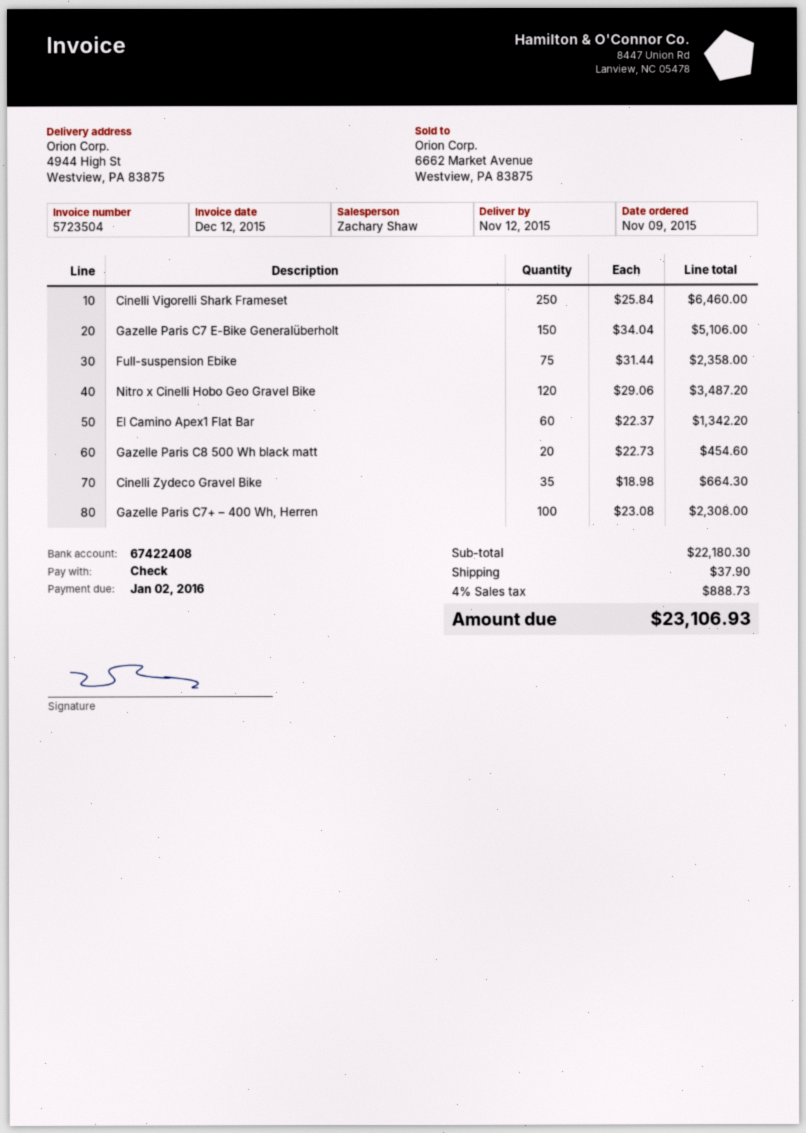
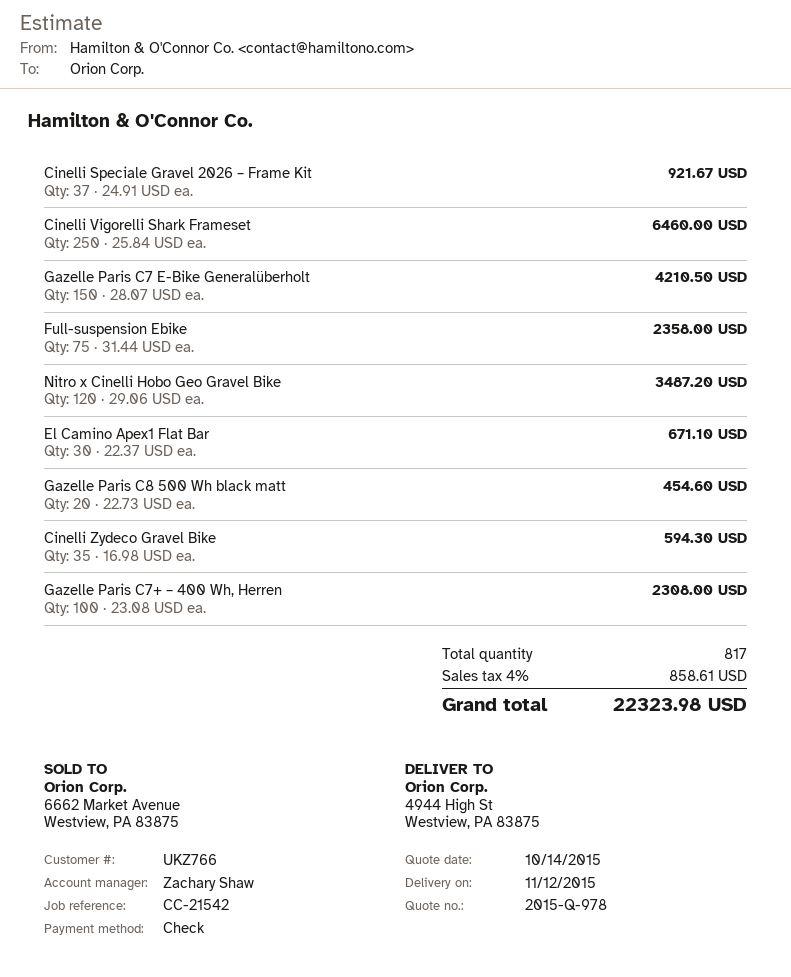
Gazelle Paris C7 E-Bike Generalüberholt: 150 x 34.04 = 5106.00 -> 150 x 28.07 = 4210.50
El Camino Apex1 Flat Bar: 60 x 22.37 = 1342.20 -> 30 x 22.37 = 671.10
Cinelli Zydeco Gravel Bike: 35 x 18.98 = 664.30 -> 35 x 16.98 = 594.30
Cinelli Speciale Gravel 2026 – Frame Kit: none -> 37 x 24.91 = 921.67
shipping: 37.90 -> none
tax: 4% = 888.73 -> 4% = 858.61
total: 23106.93 -> 22323.98

